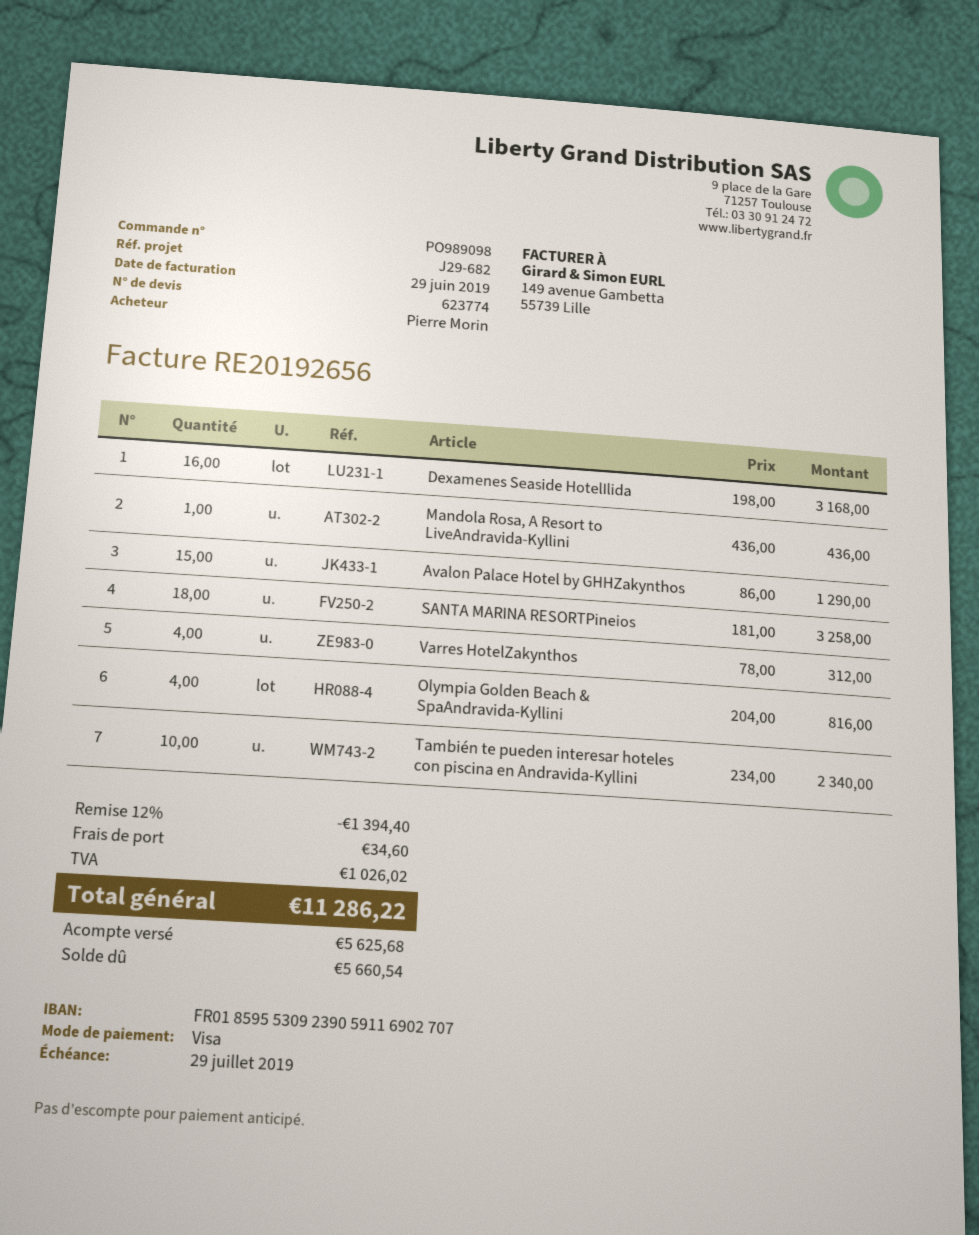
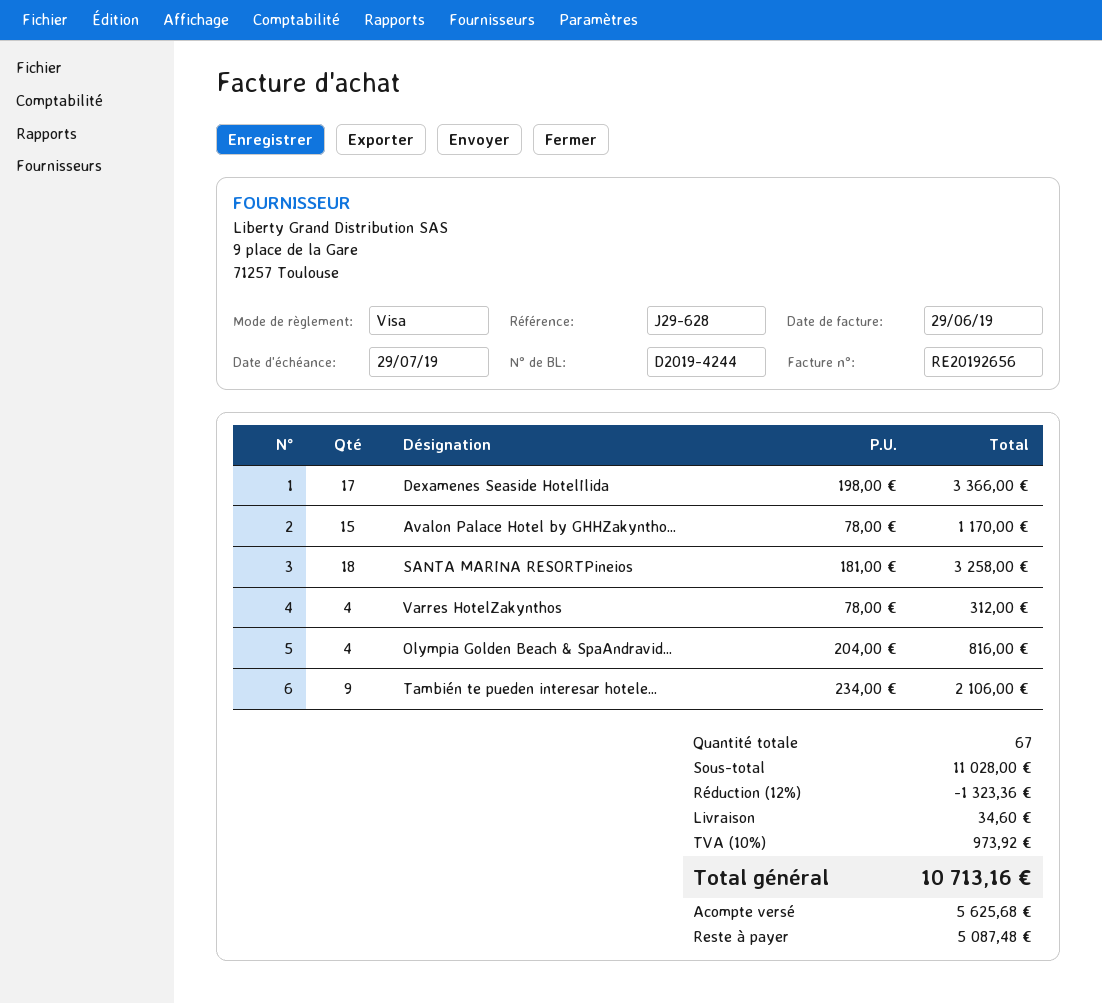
reference: J29-682 -> J29-628
Dexamenes Seaside HotelIlida: 16 x 198.00 = 3168.00 -> 17 x 198.00 = 3366.00
Mandola Rosa, A Resort to LiveAndravida-Kyllini: 1 x 436.00 = 436.00 -> none
Avalon Palace Hotel by GHHZakynthos: 15 x 86.00 = 1290.00 -> 15 x 78.00 = 1170.00
También te pueden interesar hoteles con piscina en Andravida-Kyllini: 10 x 234.00 = 2340.00 -> 9 x 234.00 = 2106.00
discount: 12% = 1394.40 -> 12% = 1323.36
tax: 1026.02 -> 973.92
total: 11286.22 -> 10713.16
balance: 5660.54 -> 5087.48

